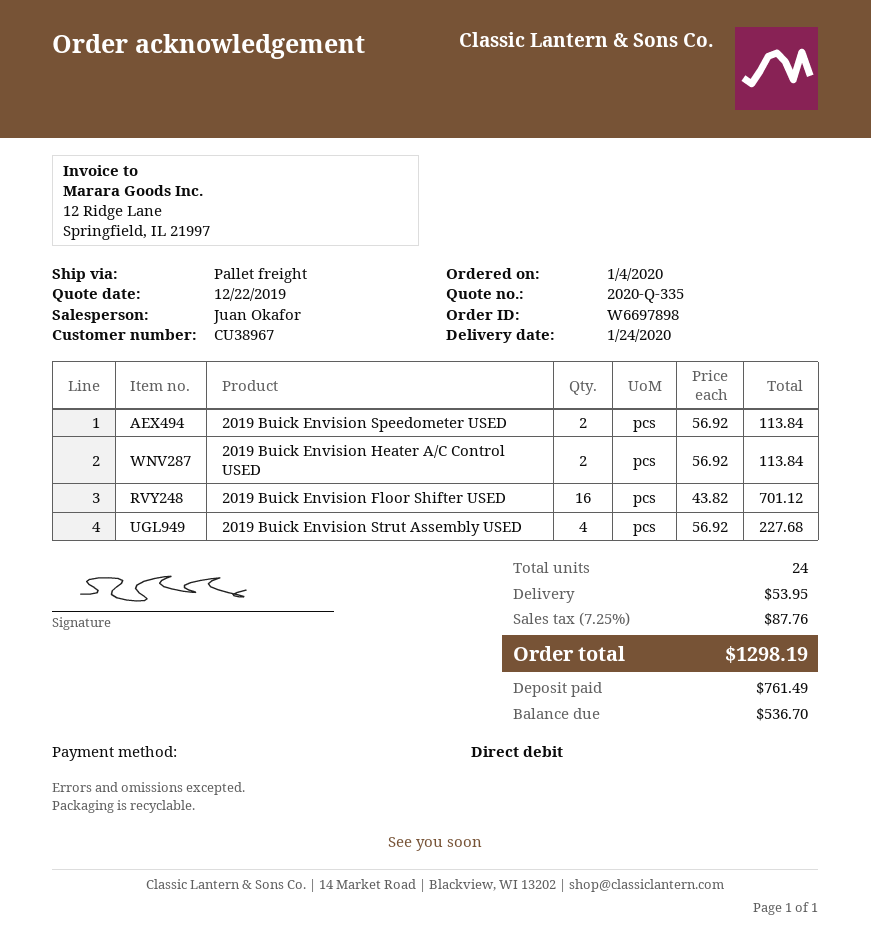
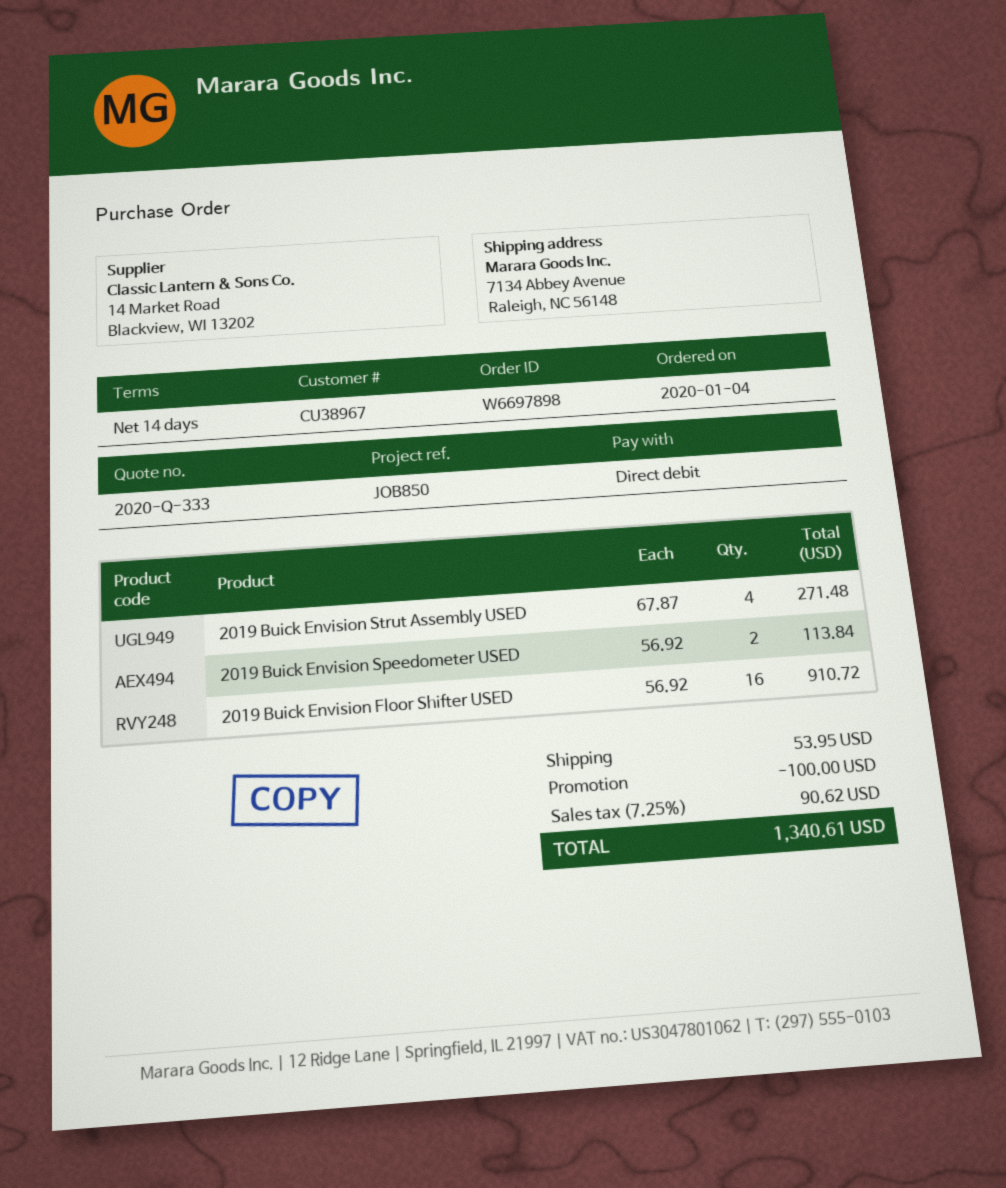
quote number: 2020-Q-335 -> 2020-Q-333
2019 Buick Envision Heater A/C Control USED: 2 x 56.92 = 113.84 -> none
2019 Buick Envision Floor Shifter USED: 16 x 43.82 = 701.12 -> 16 x 56.92 = 910.72
2019 Buick Envision Strut Assembly USED: 4 x 56.92 = 227.68 -> 4 x 67.87 = 271.48
discount: none -> 100.00
tax: 7.25% = 87.76 -> 7.25% = 90.62
total: 1298.19 -> 1340.61

